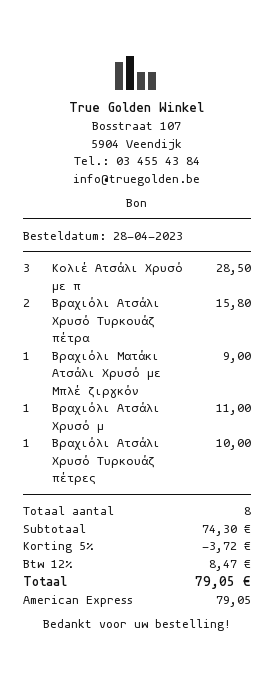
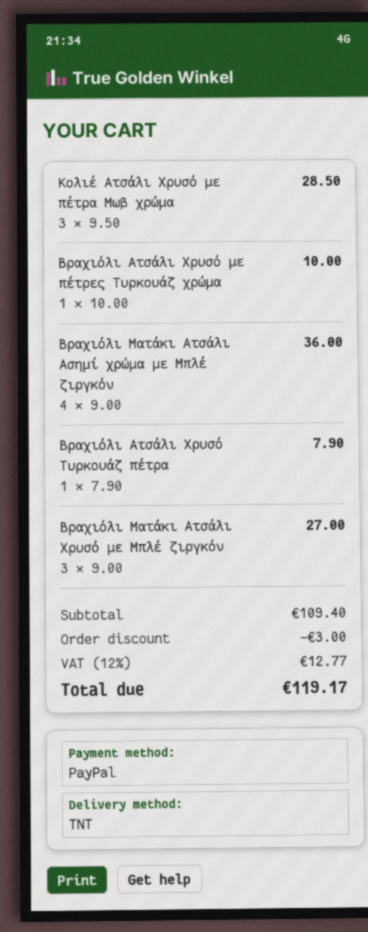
payment method: American Express -> PayPal
Βραχιόλι Ατσάλι Χρυσό Τυρκουάζ πέτρα: 2 for 15.80 -> 1 for 7.90
Βραχιόλι Ματάκι Ατσάλι Χρυσό με Μπλέ ζιργκόν: 1 for 9.00 -> 3 for 27.00
Βραχιόλι Ατσάλι Χρυσό μ: 1 for 11.00 -> 1 for 10.00
Βραχιόλι Ατσάλι Χρυσό Τυρκουάζ πέτρες: 1 for 10.00 -> none
Βραχιόλι Ματάκι Ατσάλι Ασημί χρώμα με Μπλέ ζιργκόν: none -> 4 for 36.00
subtotal: 74.30 -> 109.40
discount: 3.72 -> 3.00
tax: 12% = 8.47 -> 12% = 12.77
total: 79.05 -> 119.17

